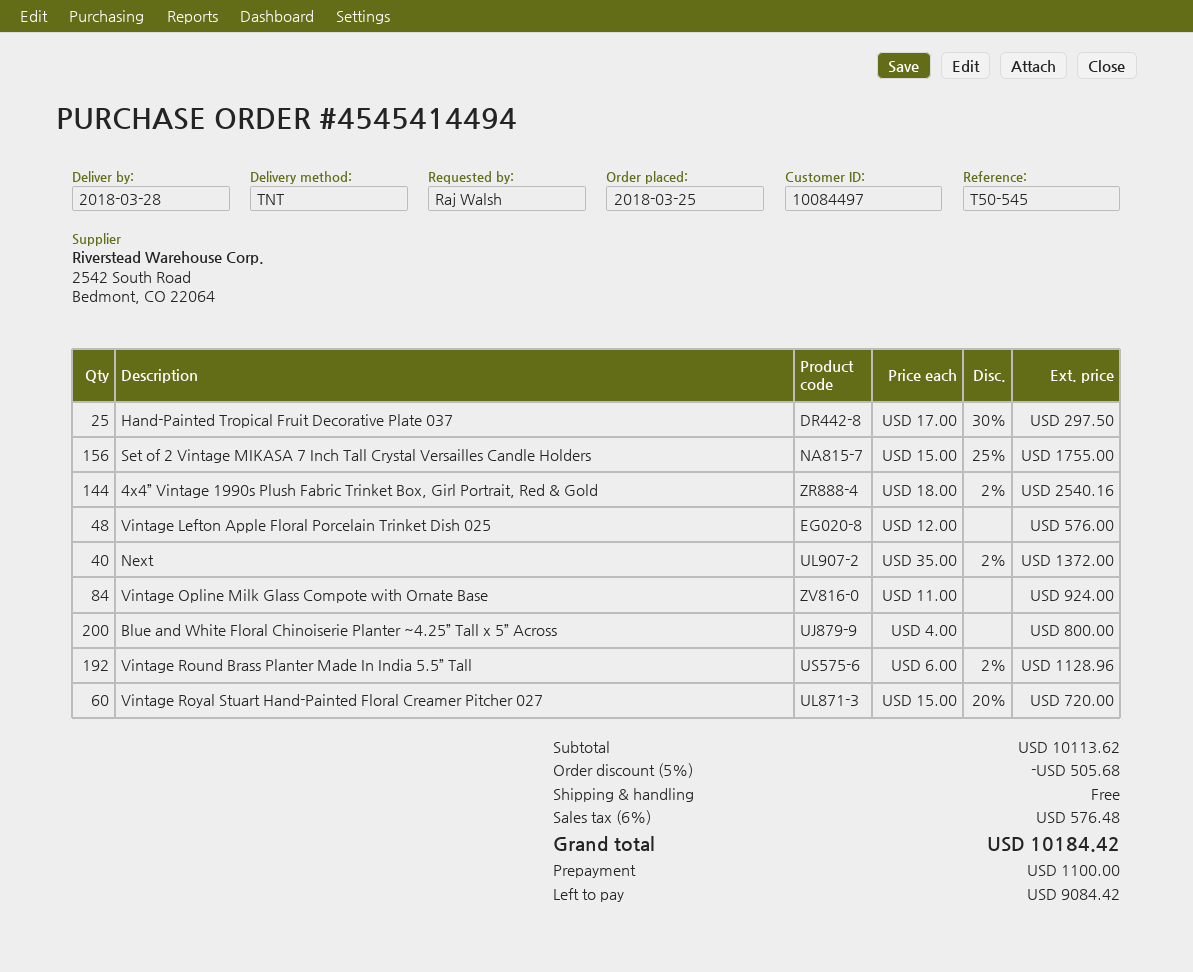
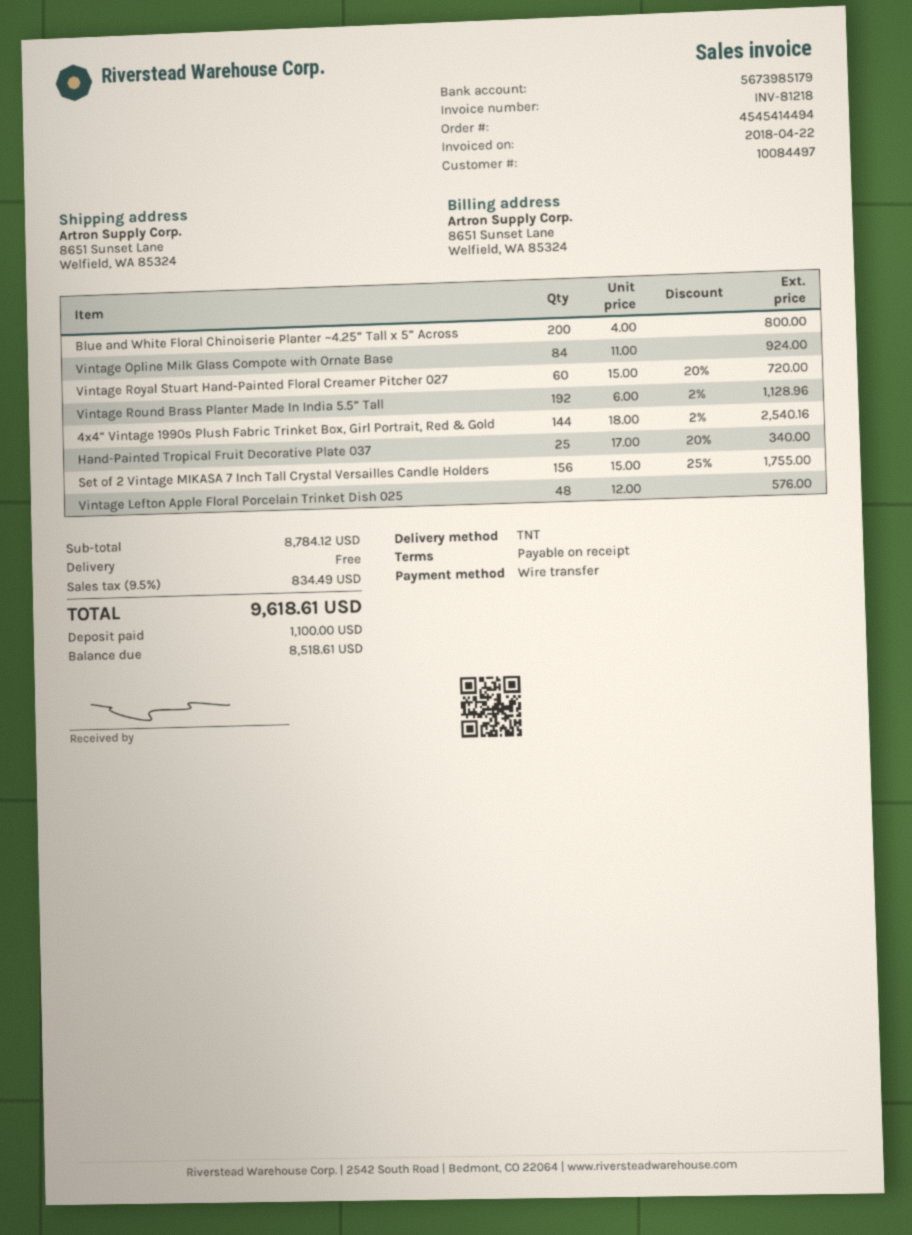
Hand-Painted Tropical Fruit Decorative Plate 037: 25 x 17.00 - 30% = 297.50 -> 25 x 17.00 - 20% = 340.00
Next: 40 x 35.00 - 2% = 1372.00 -> none
subtotal: 10113.62 -> 8784.12
discount: 5% = 505.68 -> none
tax: 6% = 576.48 -> 9.5% = 834.49
total: 10184.42 -> 9618.61
balance: 9084.42 -> 8518.61

